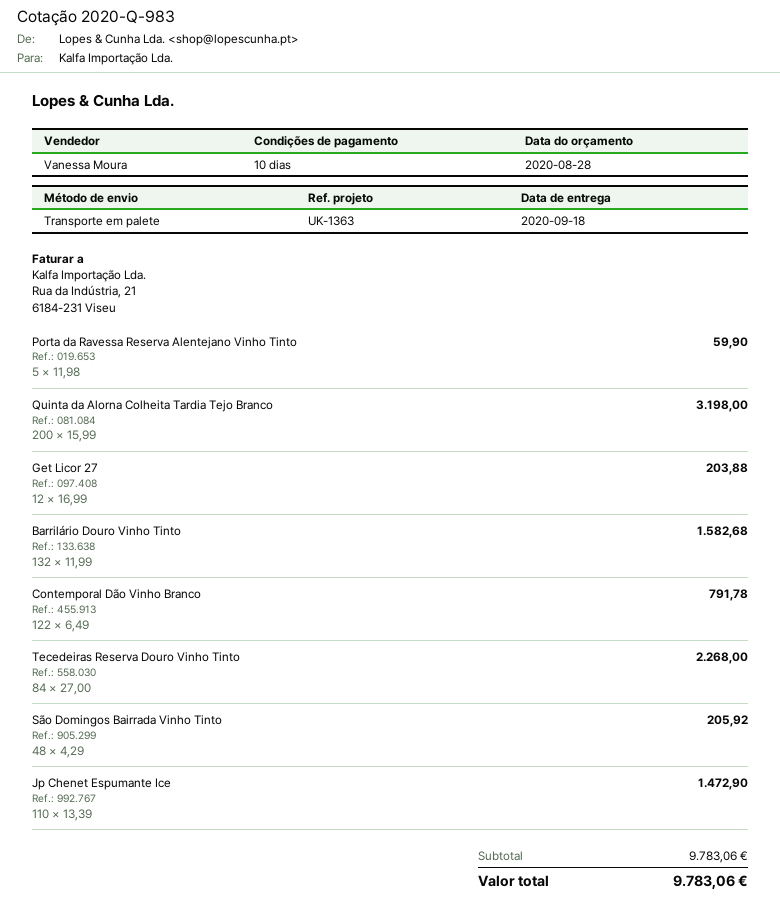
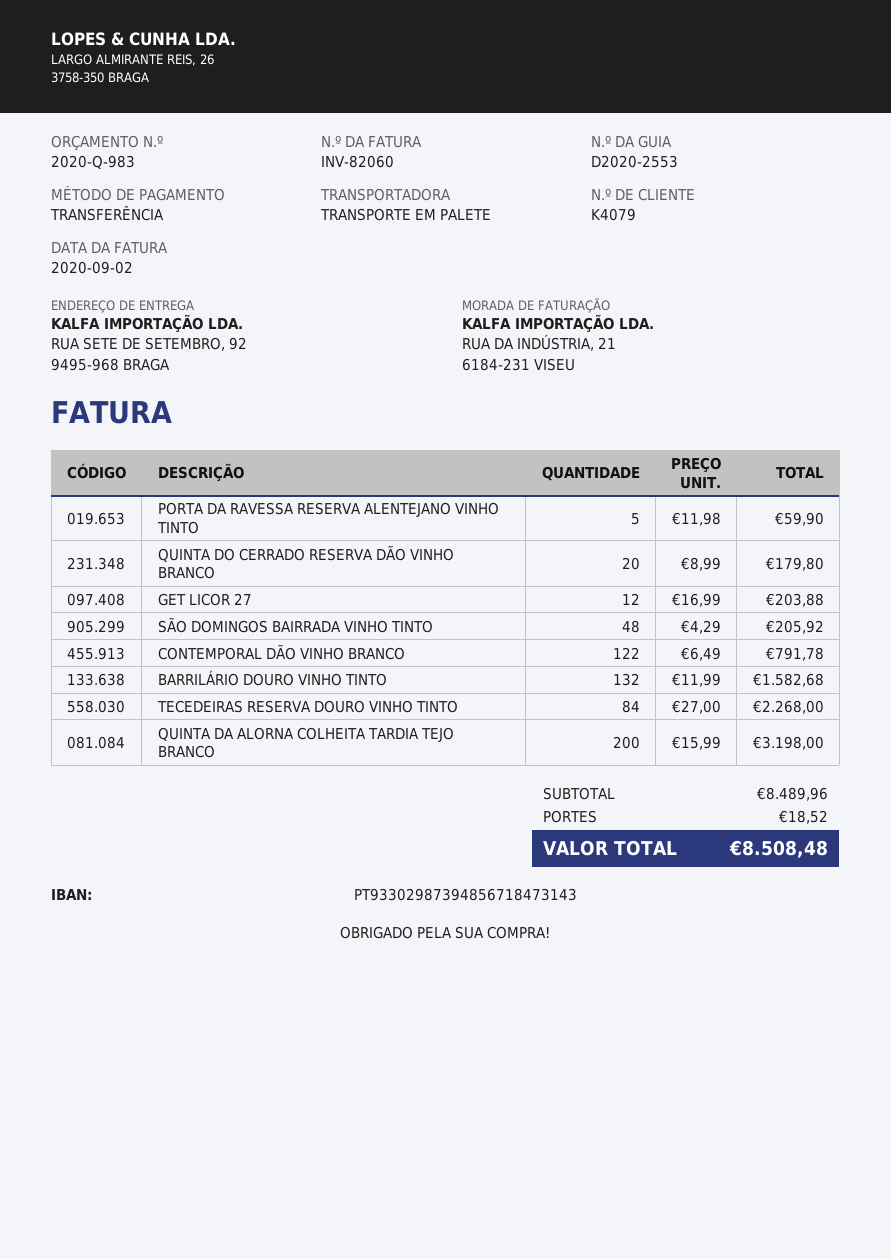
Jp Chenet Espumante Ice: 110 x 13.39 = 1472.90 -> none
QUINTA DO CERRADO RESERVA DÃO VINHO BRANCO: none -> 20 x 8.99 = 179.80
subtotal: 9783.06 -> 8489.96
shipping: none -> 18.52
total: 9783.06 -> 8508.48

